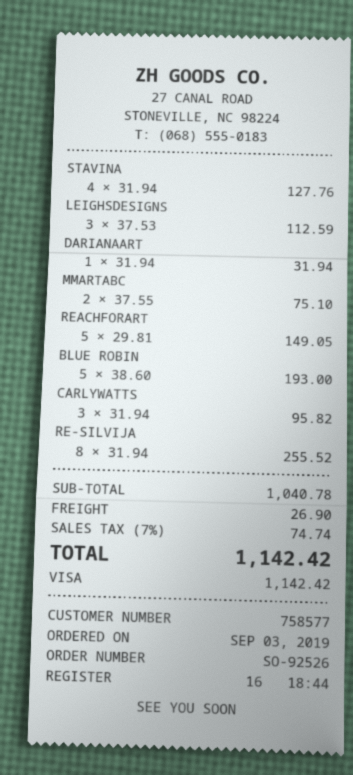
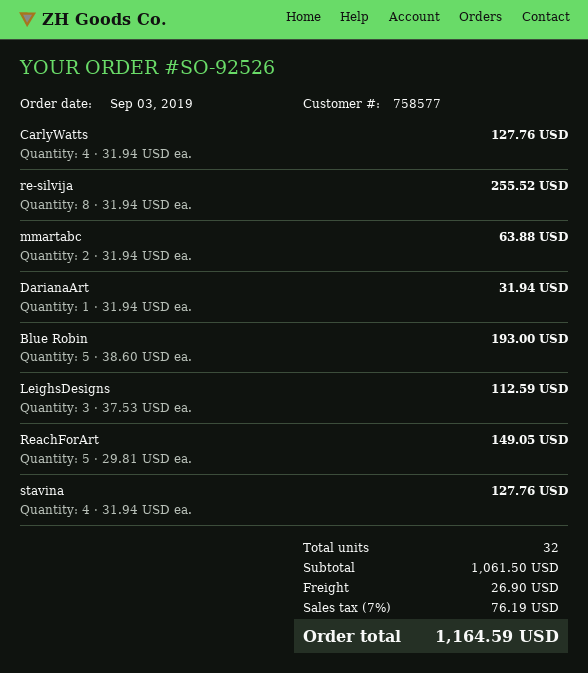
MMARTABC: 2 x 37.55 = 75.10 -> 2 x 31.94 = 63.88
CARLYWATTS: 3 x 31.94 = 95.82 -> 4 x 31.94 = 127.76
subtotal: 1040.78 -> 1061.50
tax: 7% = 74.74 -> 7% = 76.19
total: 1142.42 -> 1164.59

